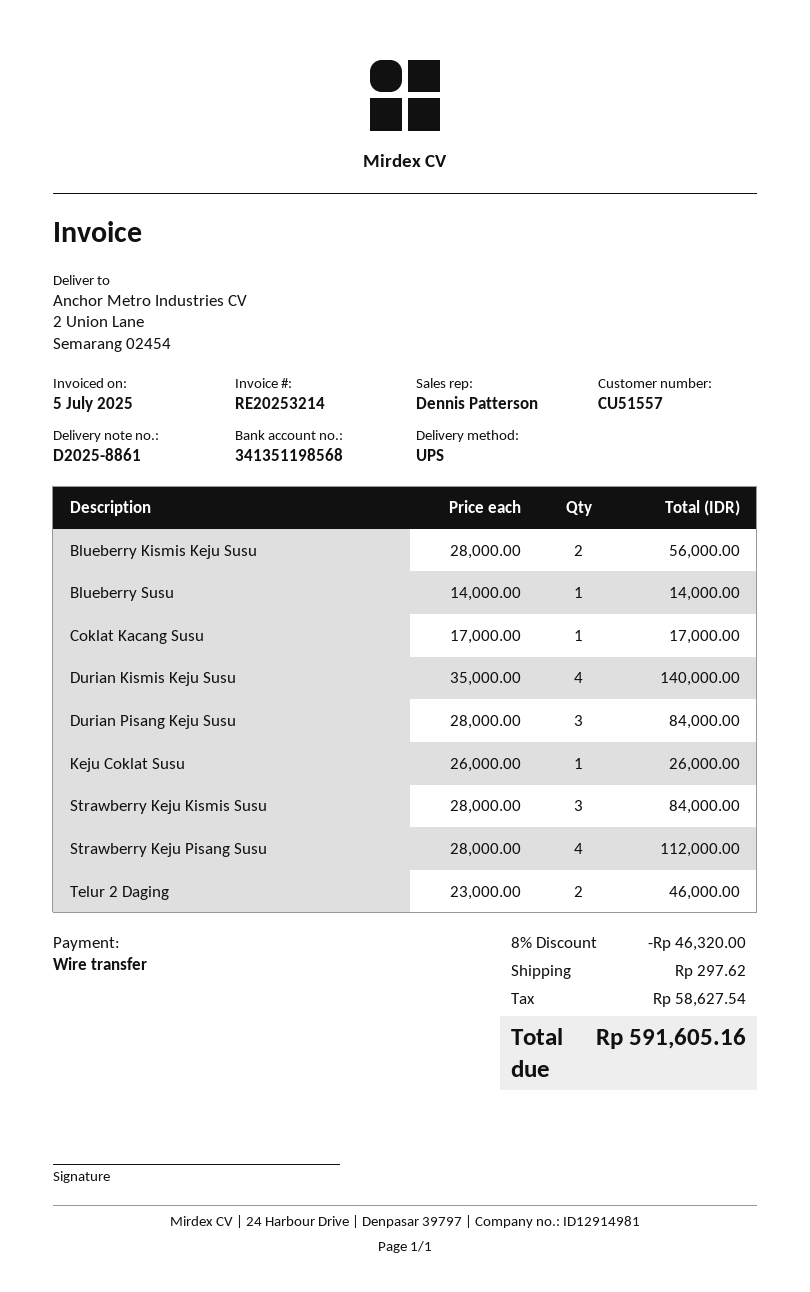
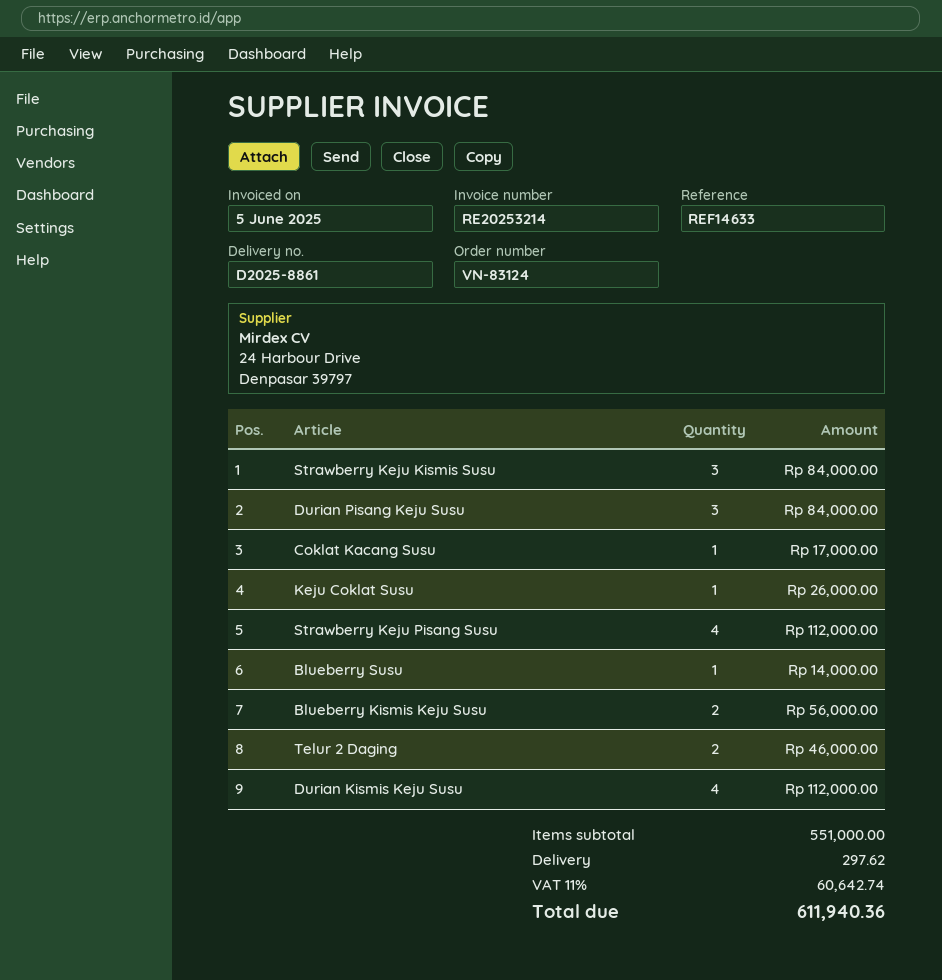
invoice date: 2025-07-05 -> 2025-06-05
Durian Kismis Keju Susu: 4 for 140000.00 -> 4 for 112000.00
discount: 8% = 46320.00 -> none
tax: 58627.54 -> 60642.74
total: 591605.16 -> 611940.36

